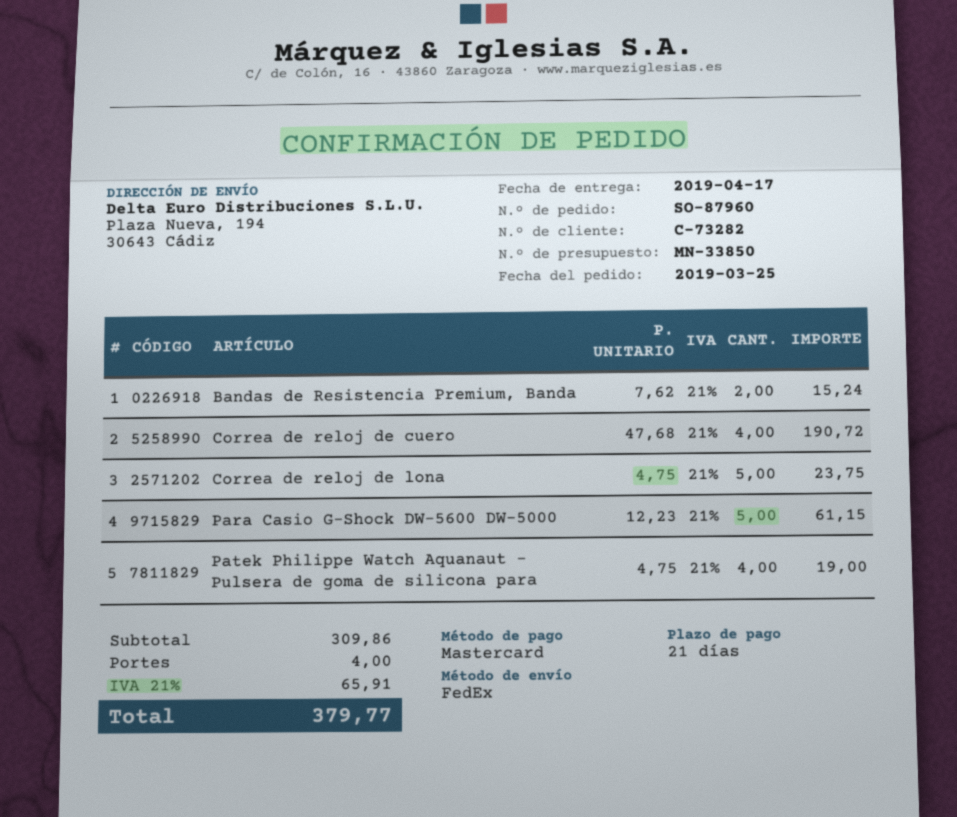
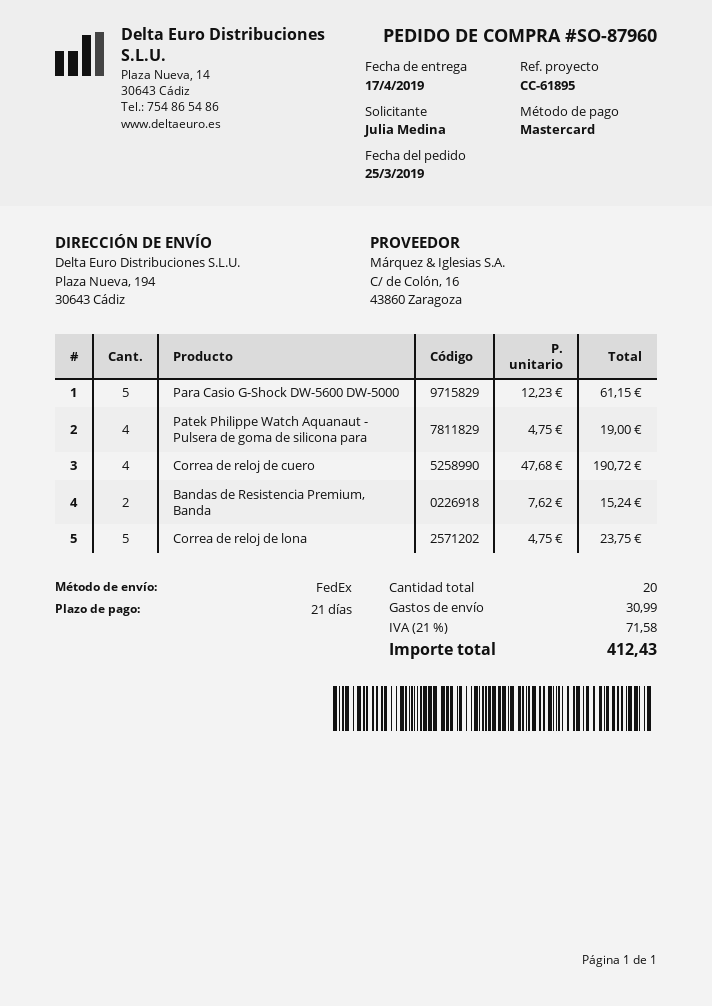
shipping: 4.00 -> 30.99
tax: 21% = 65.91 -> 21% = 71.58
total: 379.77 -> 412.43

